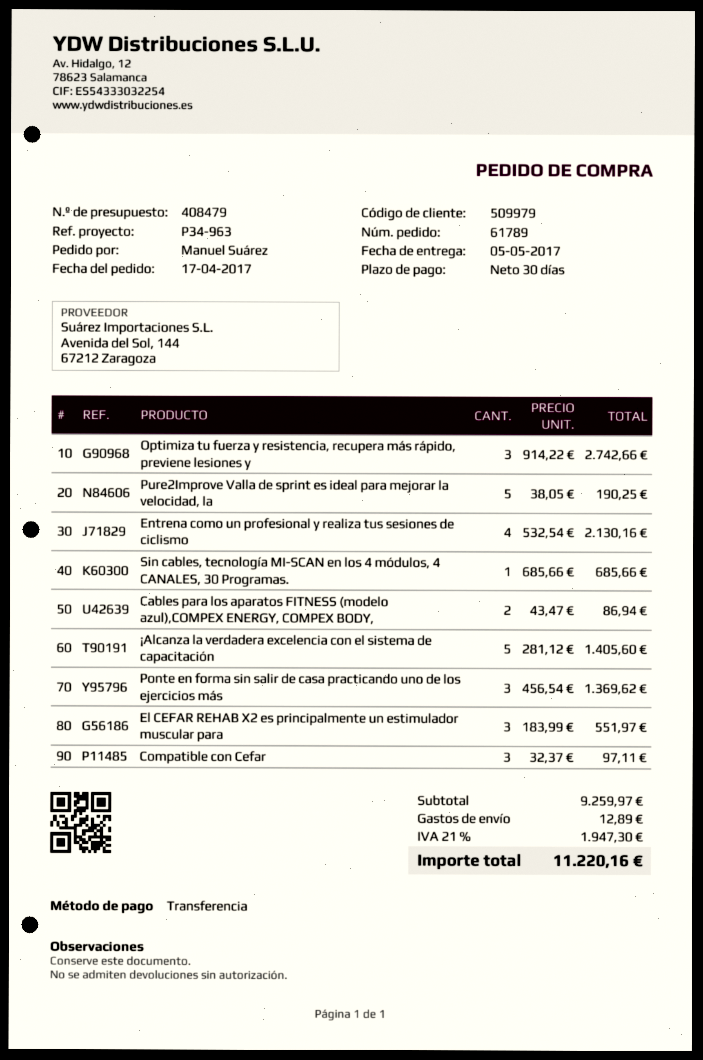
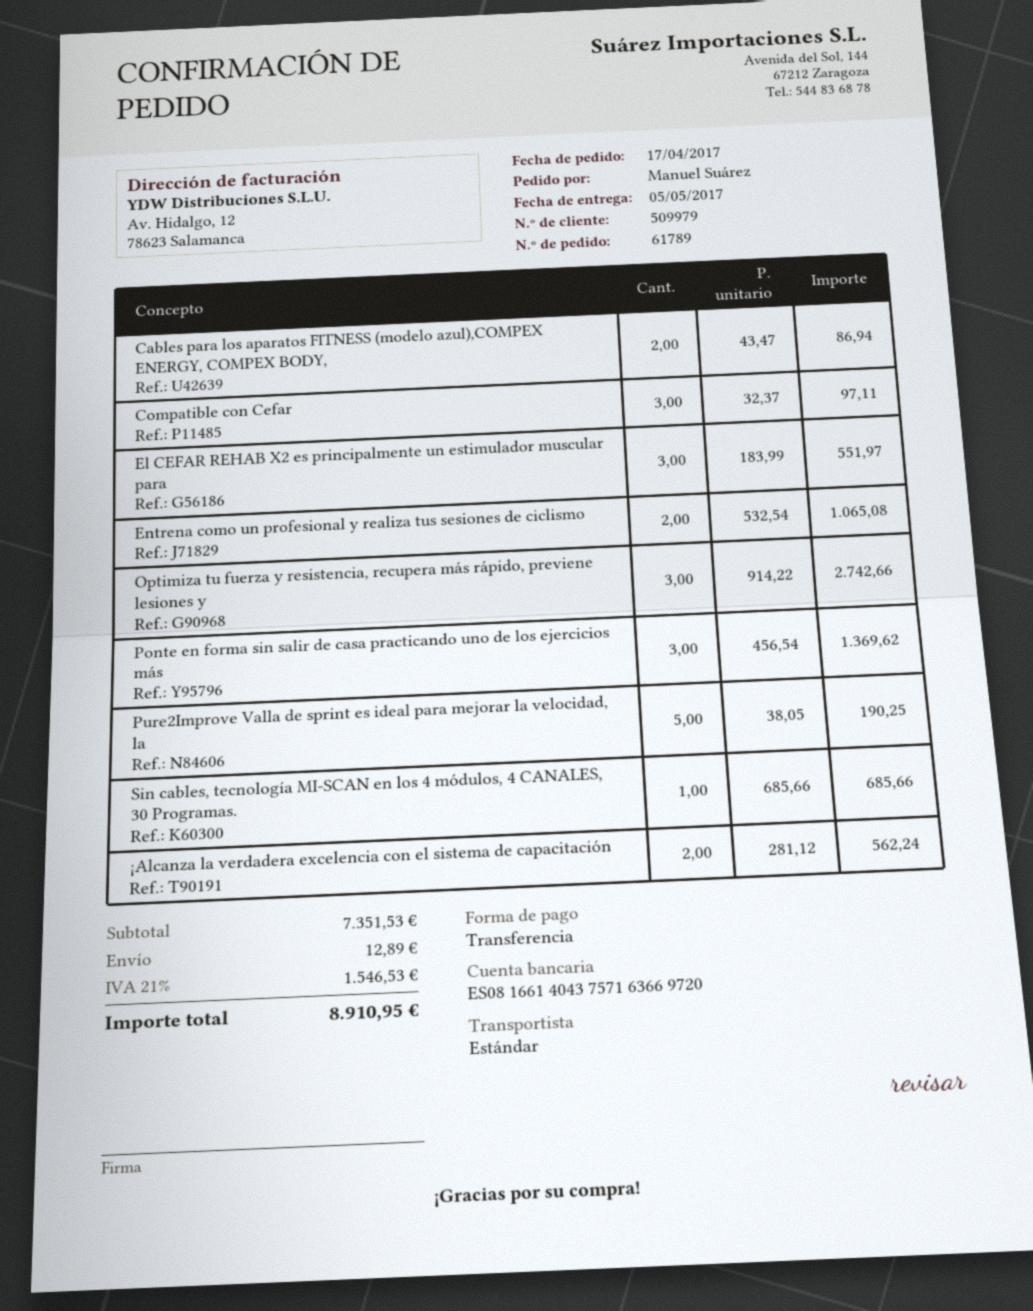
Entrena como un profesional y realiza tus sesiones de ciclismo: 4 x 532.54 = 2130.16 -> 2 x 532.54 = 1065.08
¡Alcanza la verdadera excelencia con el sistema de capacitación: 5 x 281.12 = 1405.60 -> 2 x 281.12 = 562.24
subtotal: 9259.97 -> 7351.53
tax: 21% = 1947.30 -> 21% = 1546.53
total: 11220.16 -> 8910.95

